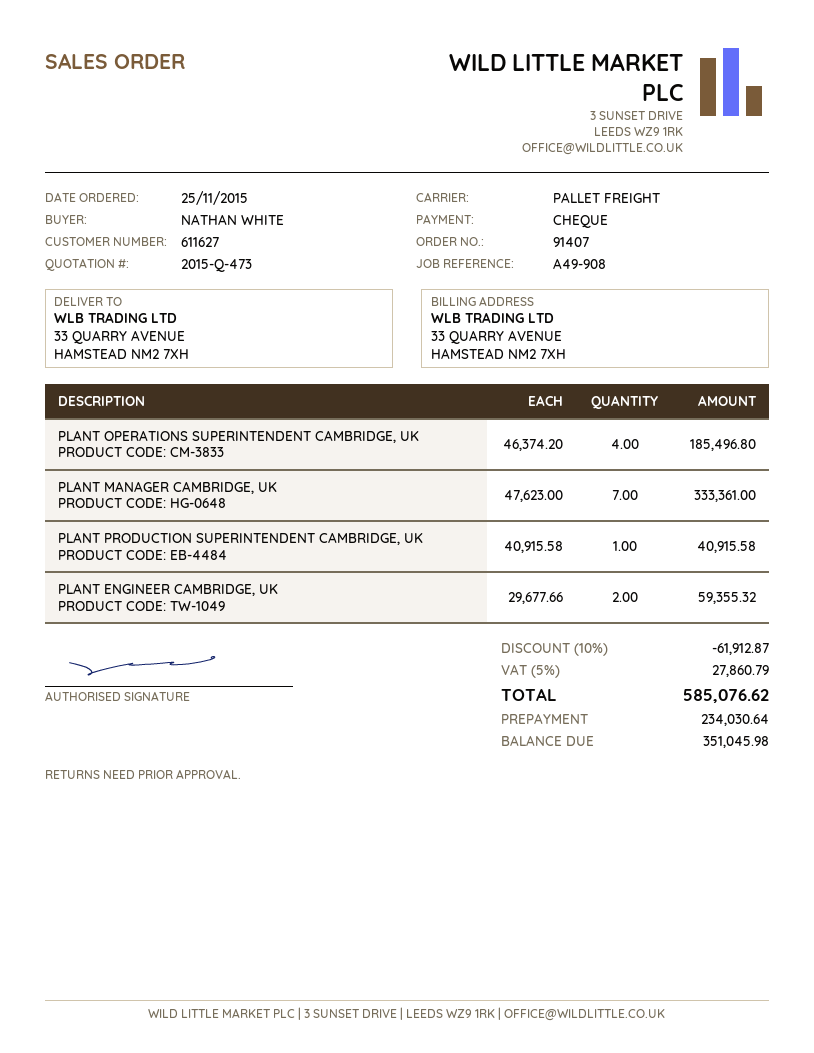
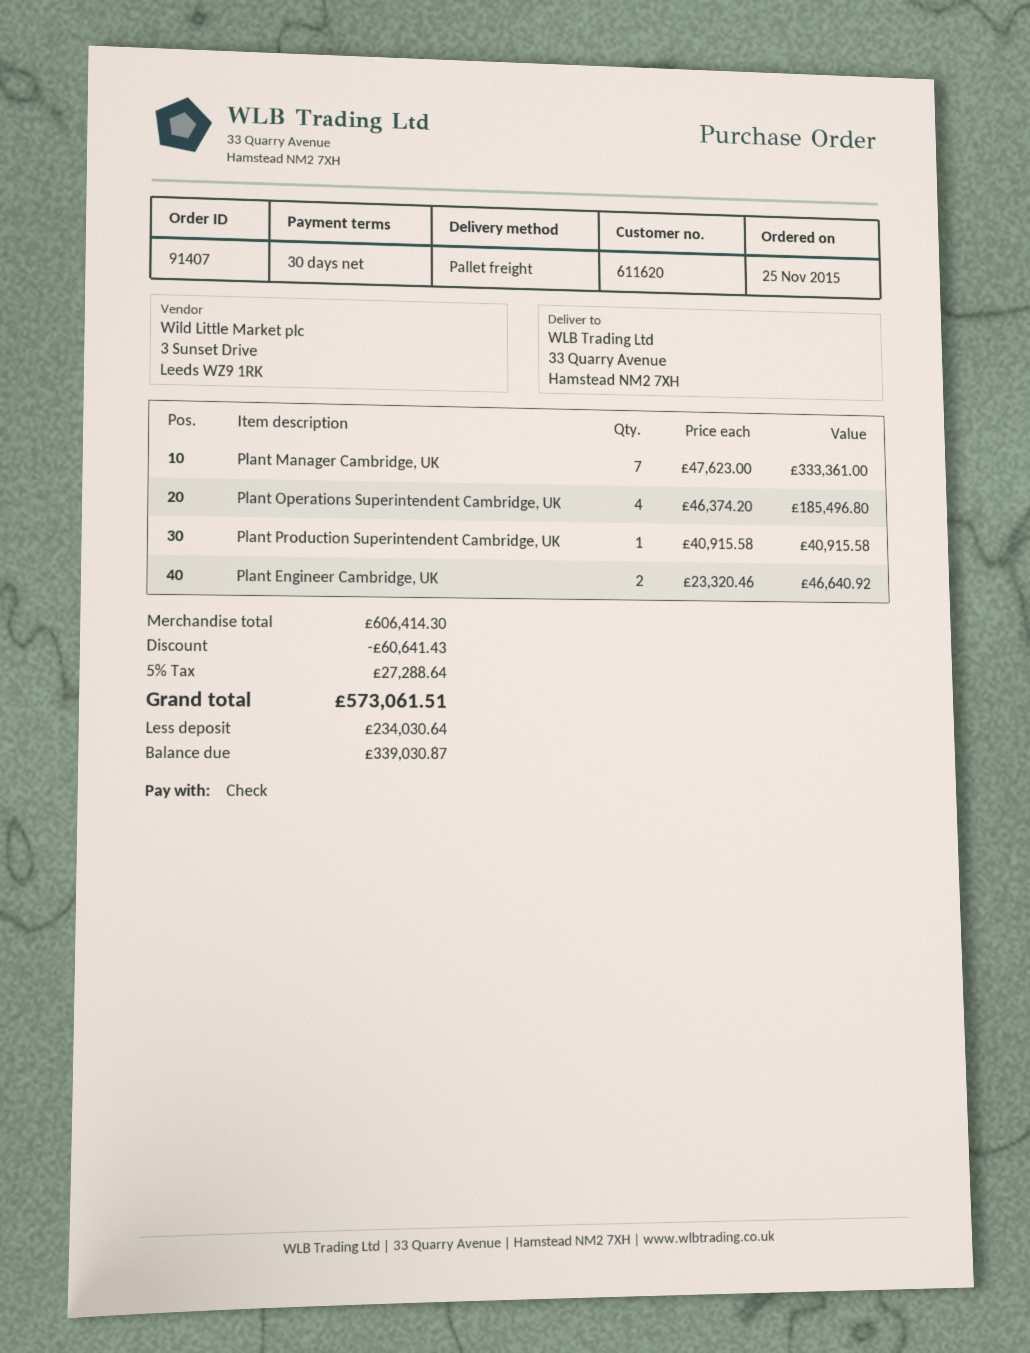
customer number: 611627 -> 611620
PLANT ENGINEER CAMBRIDGE, UK: 2 x 29677.66 = 59355.32 -> 2 x 23320.46 = 46640.92
discount: 61912.87 -> 60641.43
tax: 5% = 27860.79 -> 5% = 27288.64
total: 585076.62 -> 573061.51
balance: 351045.98 -> 339030.87

